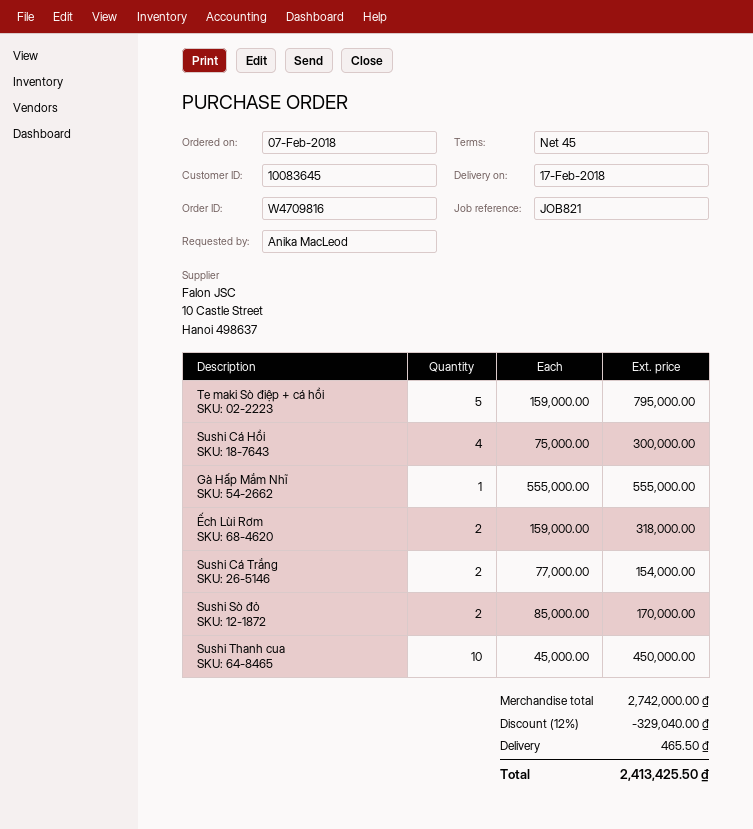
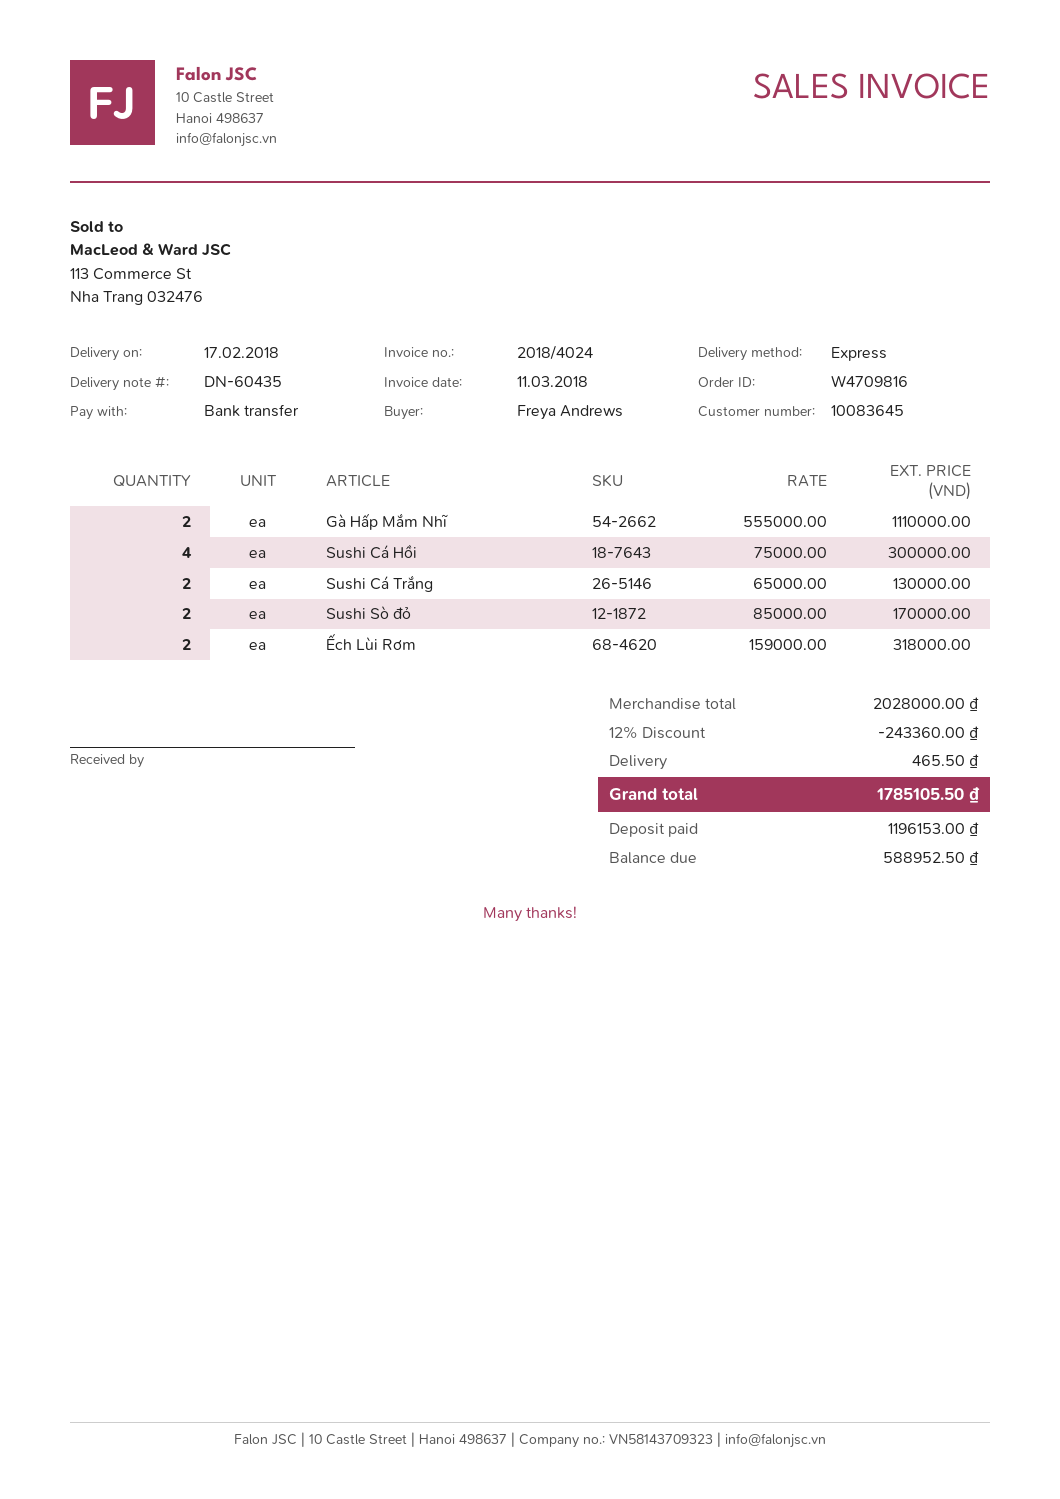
ordered by: Anika MacLeod -> Freya Andrews
Te maki Sò điệp + cá hồi: 5 x 159000.00 = 795000.00 -> none
Gà Hấp Mắm Nhĩ: 1 x 555000.00 = 555000.00 -> 2 x 555000.00 = 1110000.00
Sushi Cá Trắng: 2 x 77000.00 = 154000.00 -> 2 x 65000.00 = 130000.00
Sushi Thanh cua: 10 x 45000.00 = 450000.00 -> none
subtotal: 2742000.00 -> 2028000.00
discount: 12% = 329040.00 -> 12% = 243360.00
total: 2413425.50 -> 1785105.50

